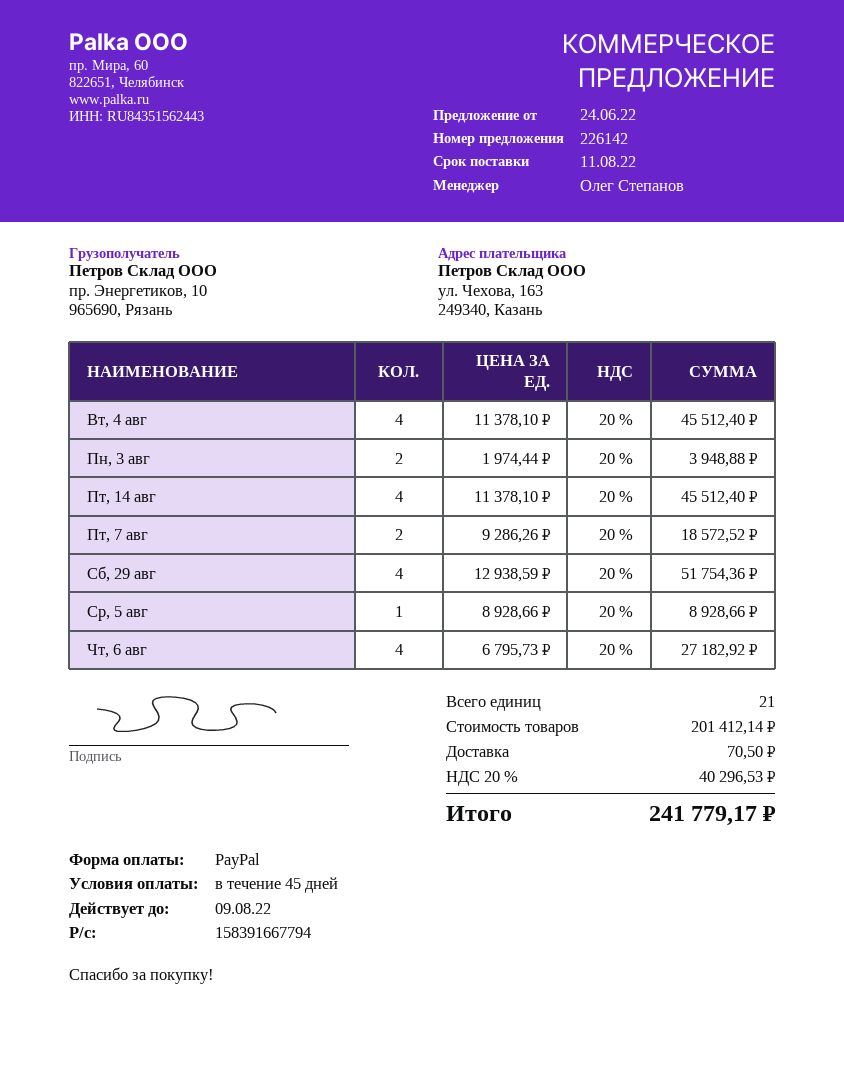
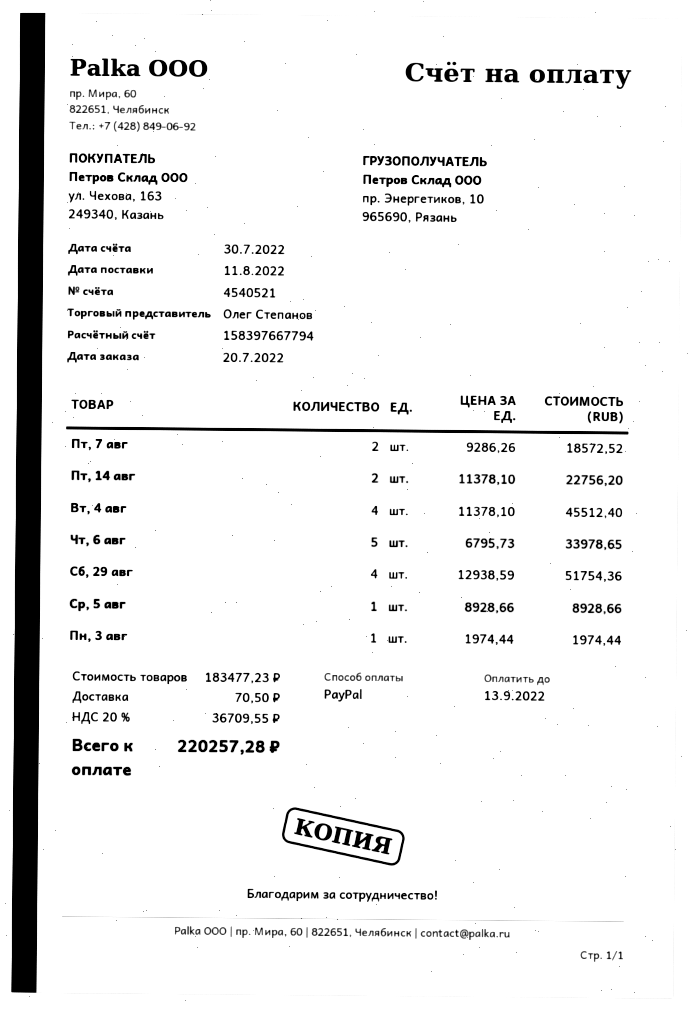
bank account: 158391667794 -> 158397667794
Пн, 3 авг: 2 x 1974.44 = 3948.88 -> 1 x 1974.44 = 1974.44
Пт, 14 авг: 4 x 11378.10 = 45512.40 -> 2 x 11378.10 = 22756.20
Чт, 6 авг: 4 x 6795.73 = 27182.92 -> 5 x 6795.73 = 33978.65
subtotal: 201412.14 -> 183477.23
tax: 20% = 40296.53 -> 20% = 36709.55
total: 241779.17 -> 220257.28

